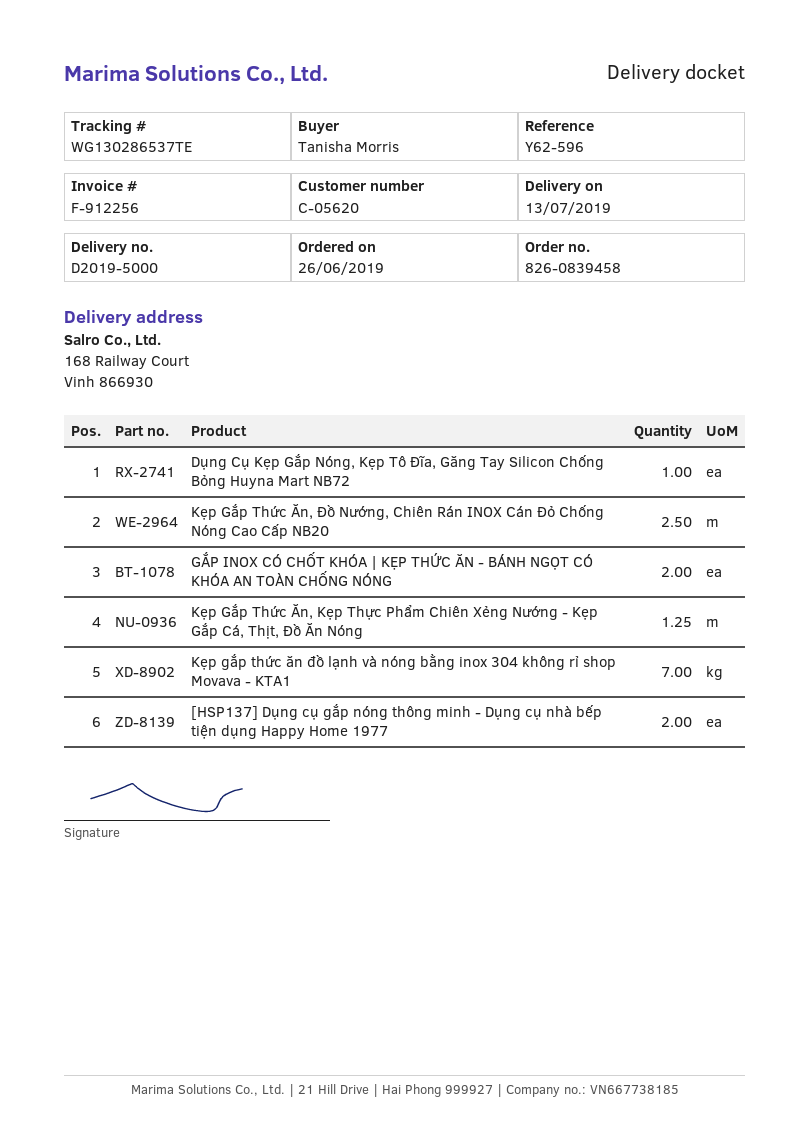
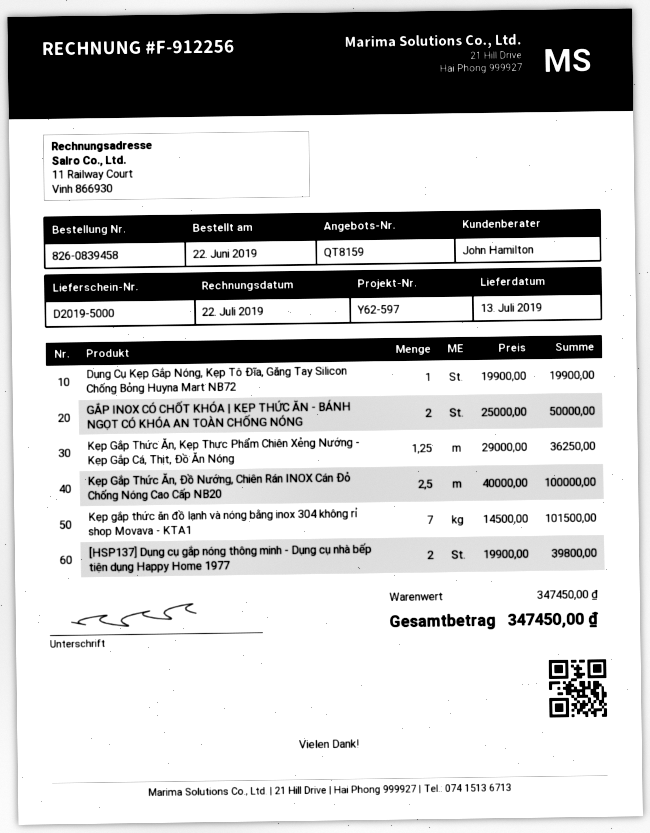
order date: 2019-06-26 -> 2019-06-22
reference: Y62-596 -> Y62-597

